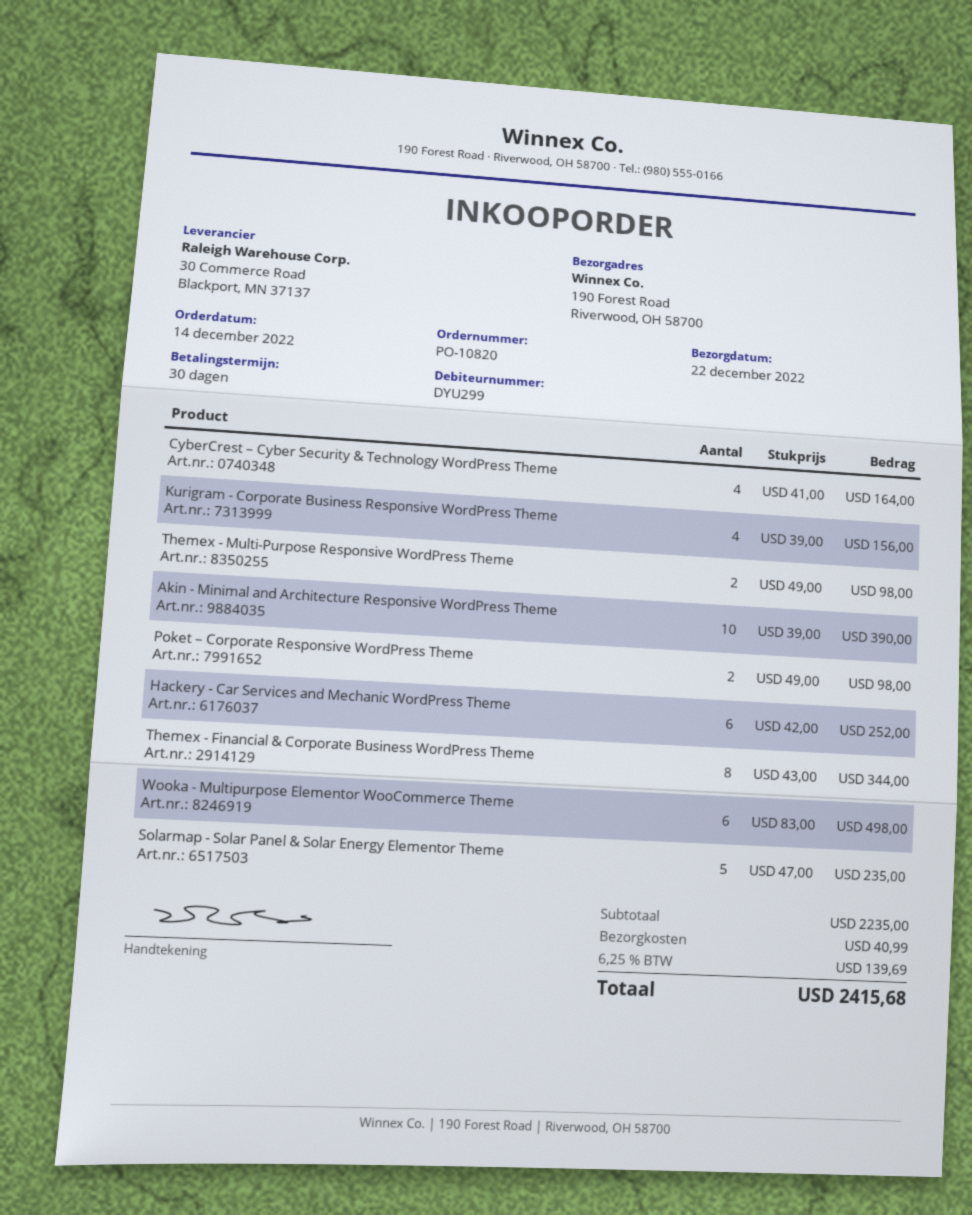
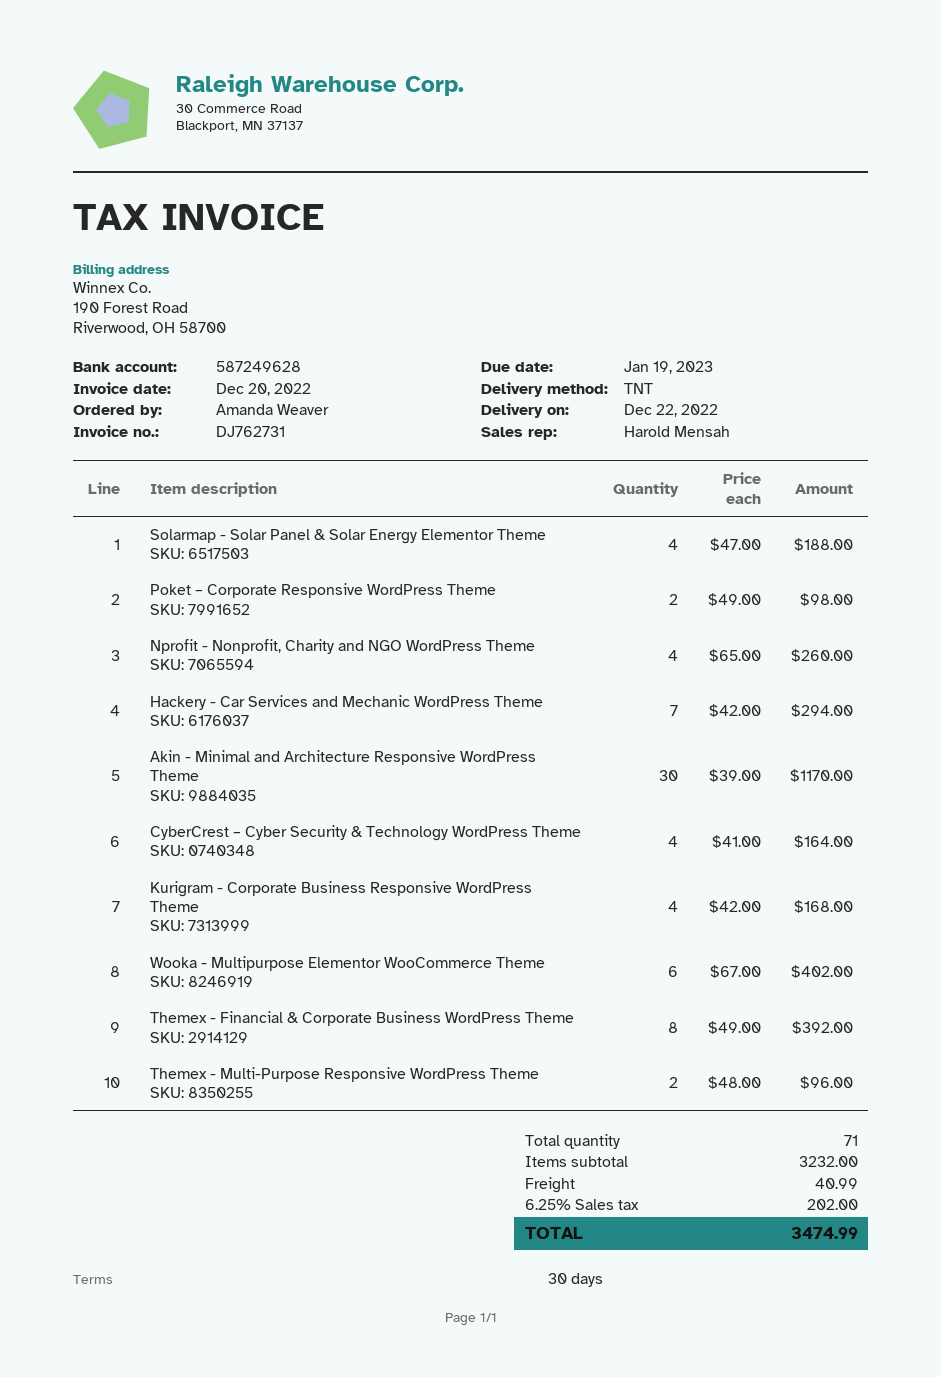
Kurigram - Corporate Business Responsive WordPress Theme: 4 x 39.00 = 156.00 -> 4 x 42.00 = 168.00
Themex - Multi-Purpose Responsive WordPress Theme: 2 x 49.00 = 98.00 -> 2 x 48.00 = 96.00
Akin - Minimal and Architecture Responsive WordPress Theme: 10 x 39.00 = 390.00 -> 30 x 39.00 = 1170.00
Hackery - Car Services and Mechanic WordPress Theme: 6 x 42.00 = 252.00 -> 7 x 42.00 = 294.00
Themex - Financial & Corporate Business WordPress Theme: 8 x 43.00 = 344.00 -> 8 x 49.00 = 392.00
Wooka - Multipurpose Elementor WooCommerce Theme: 6 x 83.00 = 498.00 -> 6 x 67.00 = 402.00
Solarmap - Solar Panel & Solar Energy Elementor Theme: 5 x 47.00 = 235.00 -> 4 x 47.00 = 188.00
Nprofit - Nonprofit, Charity and NGO WordPress Theme: none -> 4 x 65.00 = 260.00
subtotal: 2235.00 -> 3232.00
tax: 6.25% = 139.69 -> 6.25% = 202.00
total: 2415.68 -> 3474.99

